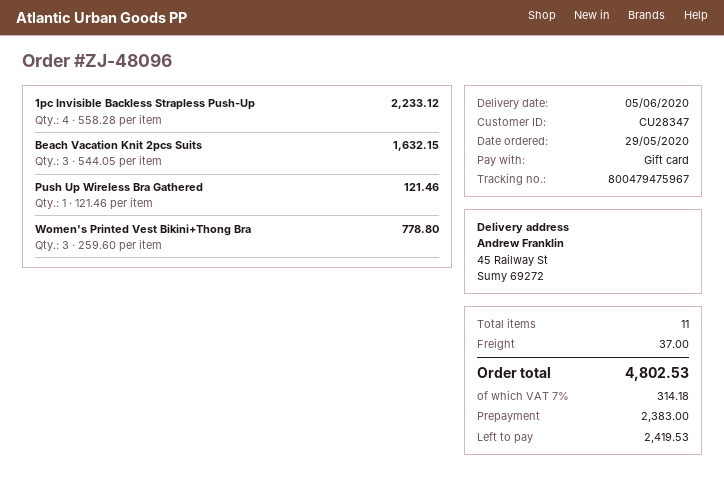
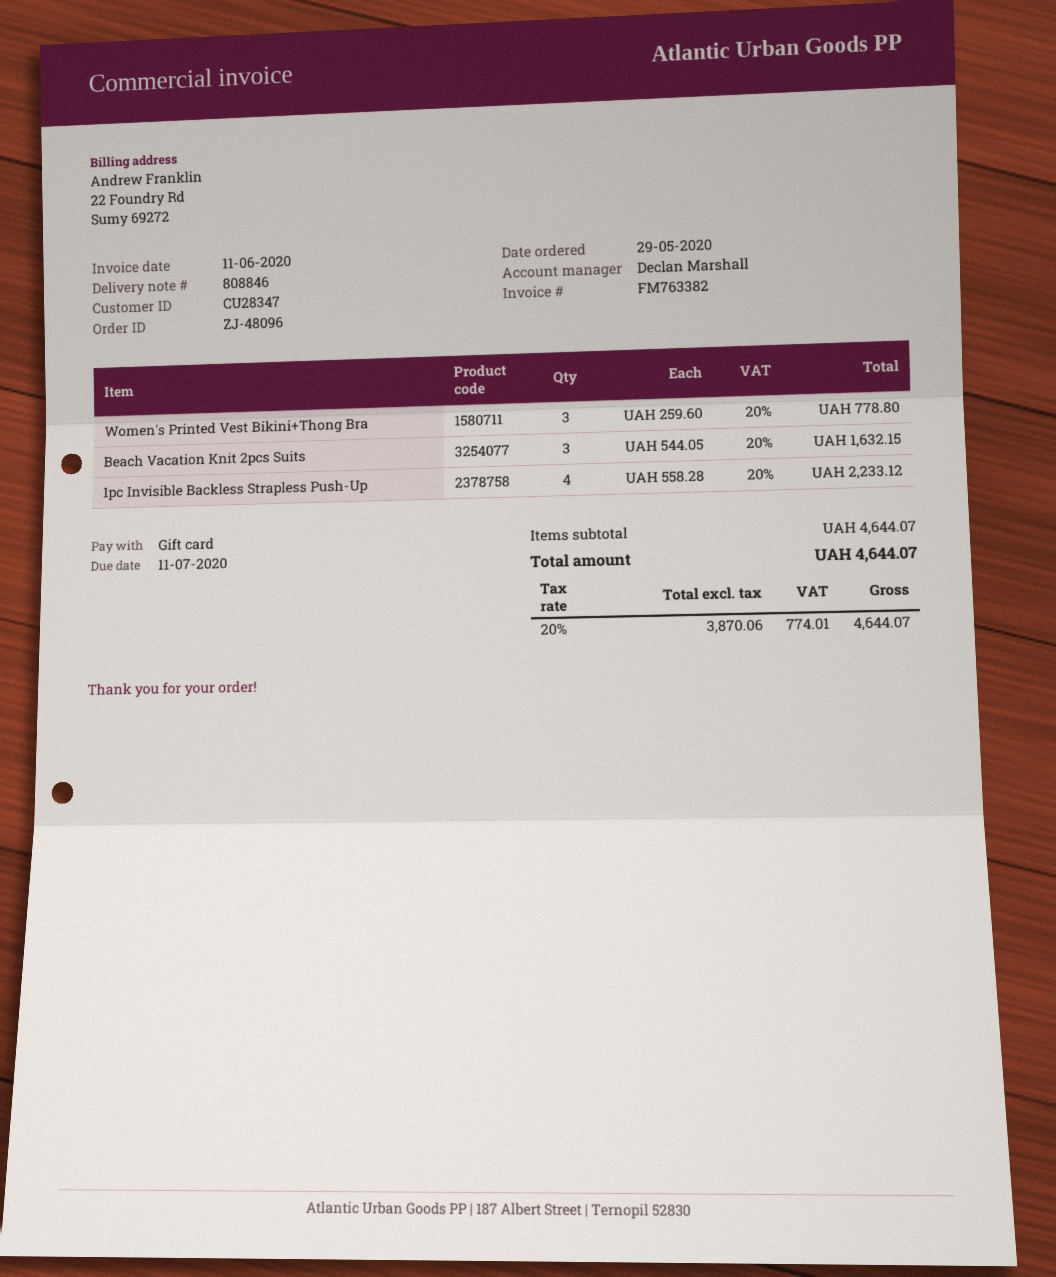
Push Up Wireless Bra Gathered: 1 x 121.46 = 121.46 -> none
shipping: 37.00 -> none
tax: 7% = 314.18 -> 20% = 774.01
total: 4802.53 -> 4644.07

